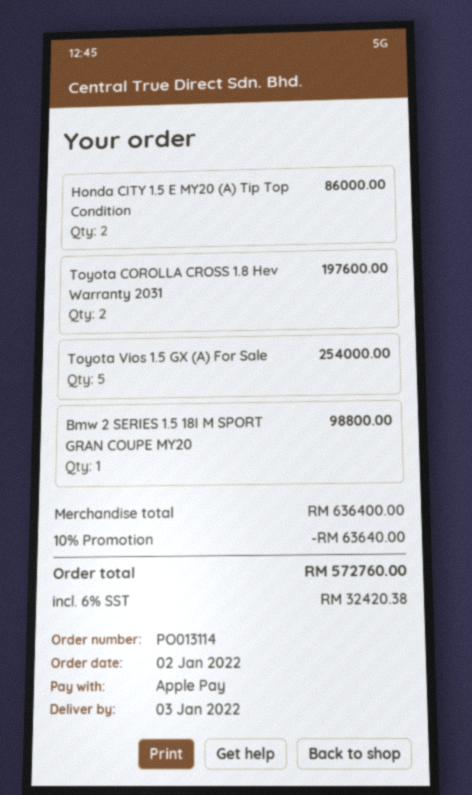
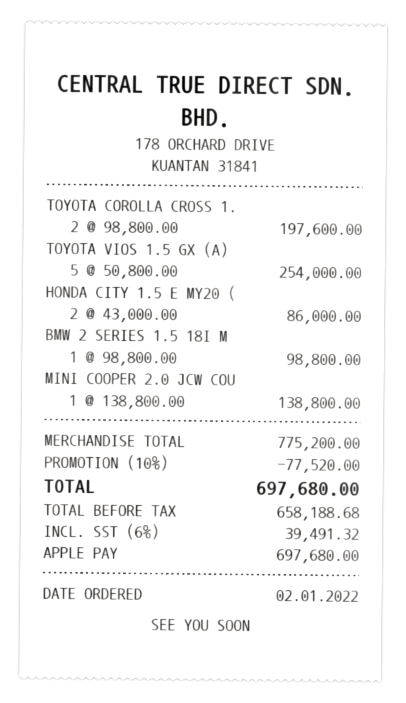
MINI COOPER 2.0 JCW COU: none -> 1 for 138800.00
subtotal: 636400.00 -> 775200.00
discount: 10% = 63640.00 -> 10% = 77520.00
tax: 6% = 32420.38 -> 6% = 39491.32
total: 572760.00 -> 697680.00

